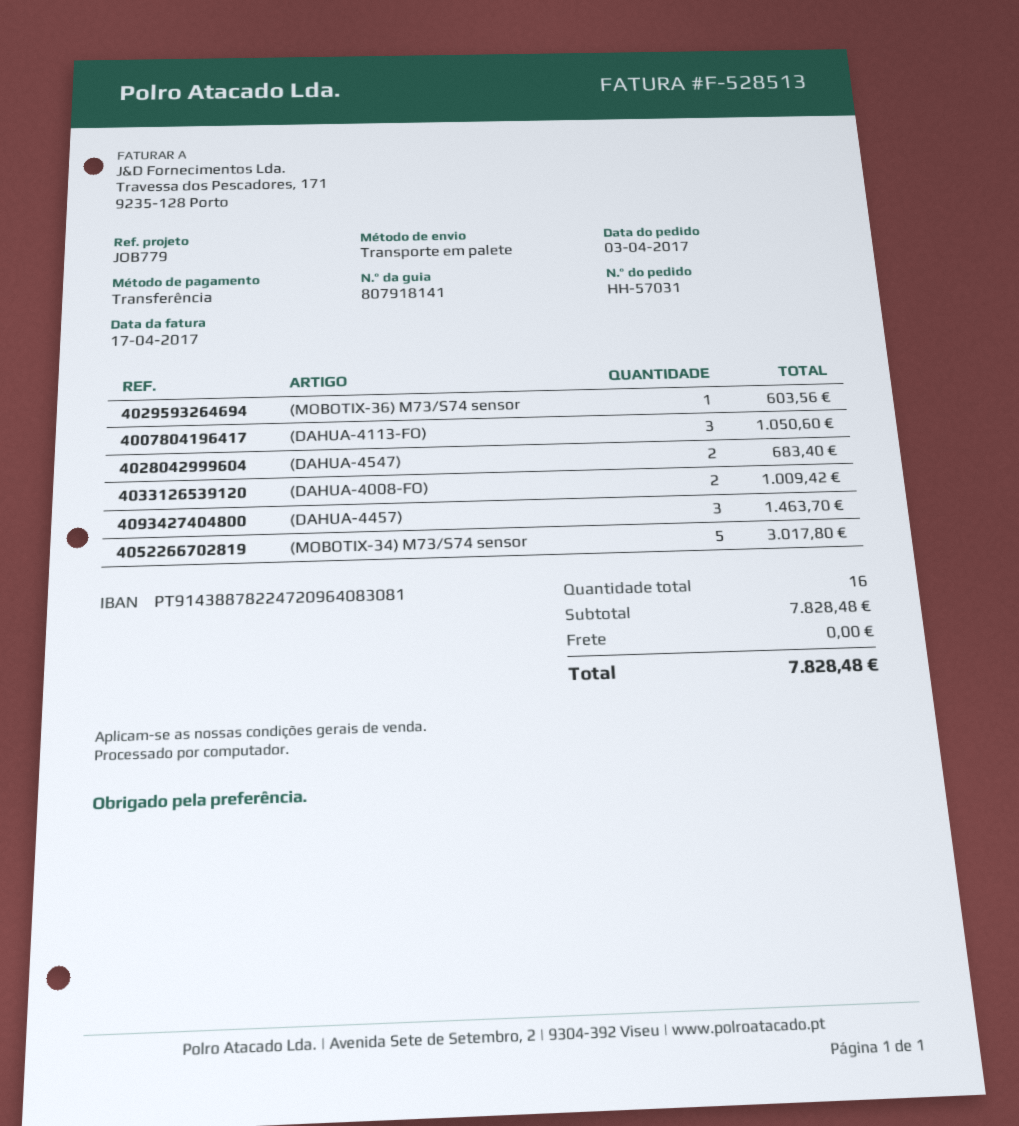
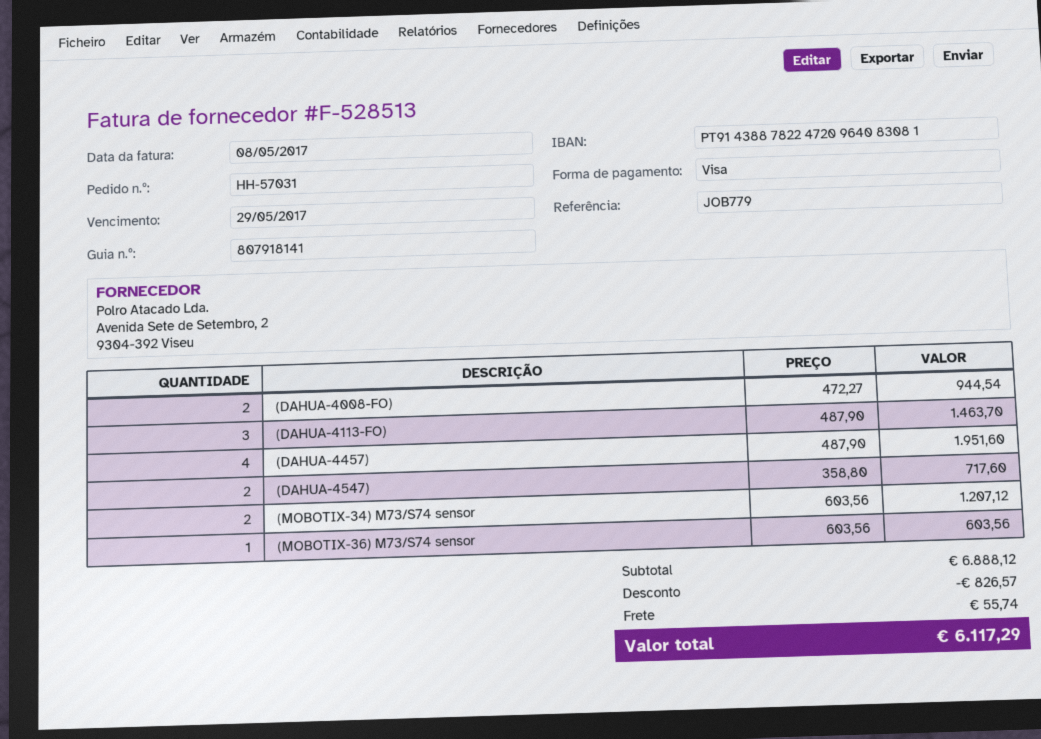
invoice date: 2017-04-17 -> 2017-05-08
payment method: bank transfer -> Visa
(DAHUA-4113-FO): 3 for 1050.60 -> 3 for 1463.70
(DAHUA-4547): 2 for 683.40 -> 2 for 717.60
(DAHUA-4008-FO): 2 for 1009.42 -> 2 for 944.54
(DAHUA-4457): 3 for 1463.70 -> 4 for 1951.60
(MOBOTIX-34) M73/S74 sensor: 5 for 3017.80 -> 2 for 1207.12
subtotal: 7828.48 -> 6888.12
discount: none -> 826.57
shipping: 0.00 -> 55.74
total: 7828.48 -> 6117.29

